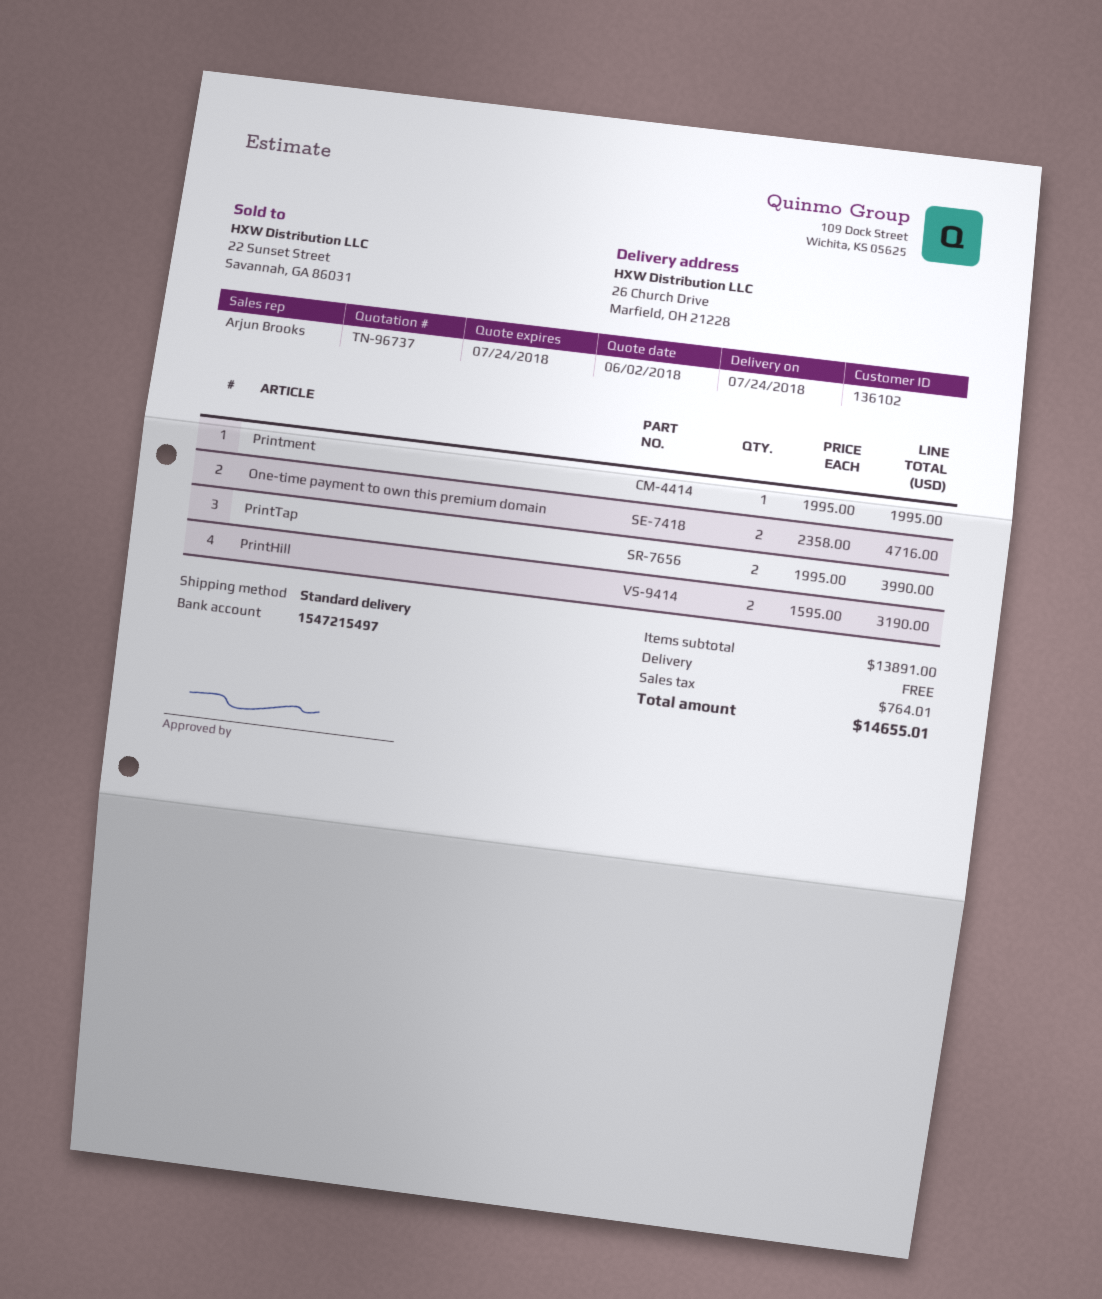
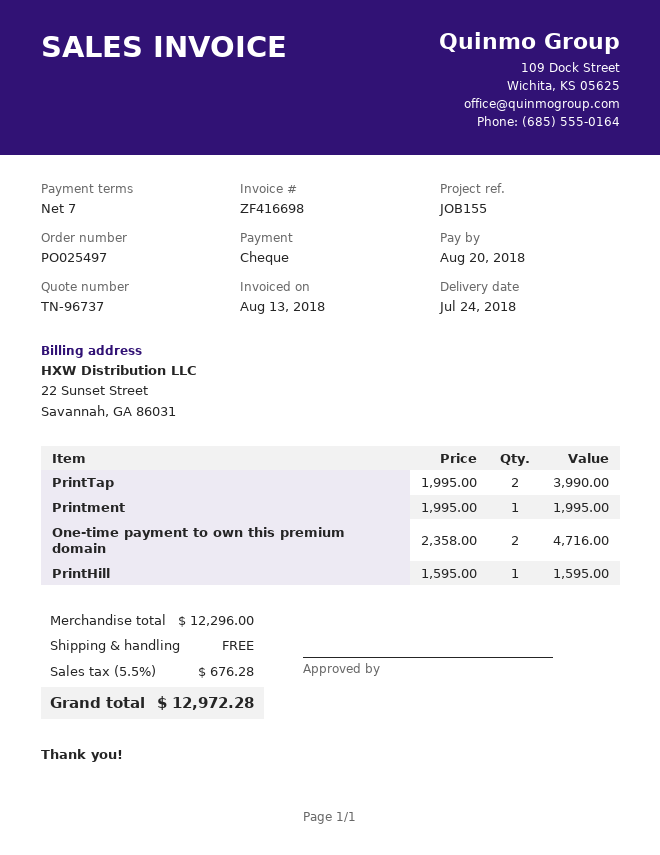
PrintHill: 2 x 1595.00 = 3190.00 -> 1 x 1595.00 = 1595.00
subtotal: 13891.00 -> 12296.00
tax: 764.01 -> 676.28
total: 14655.01 -> 12972.28

